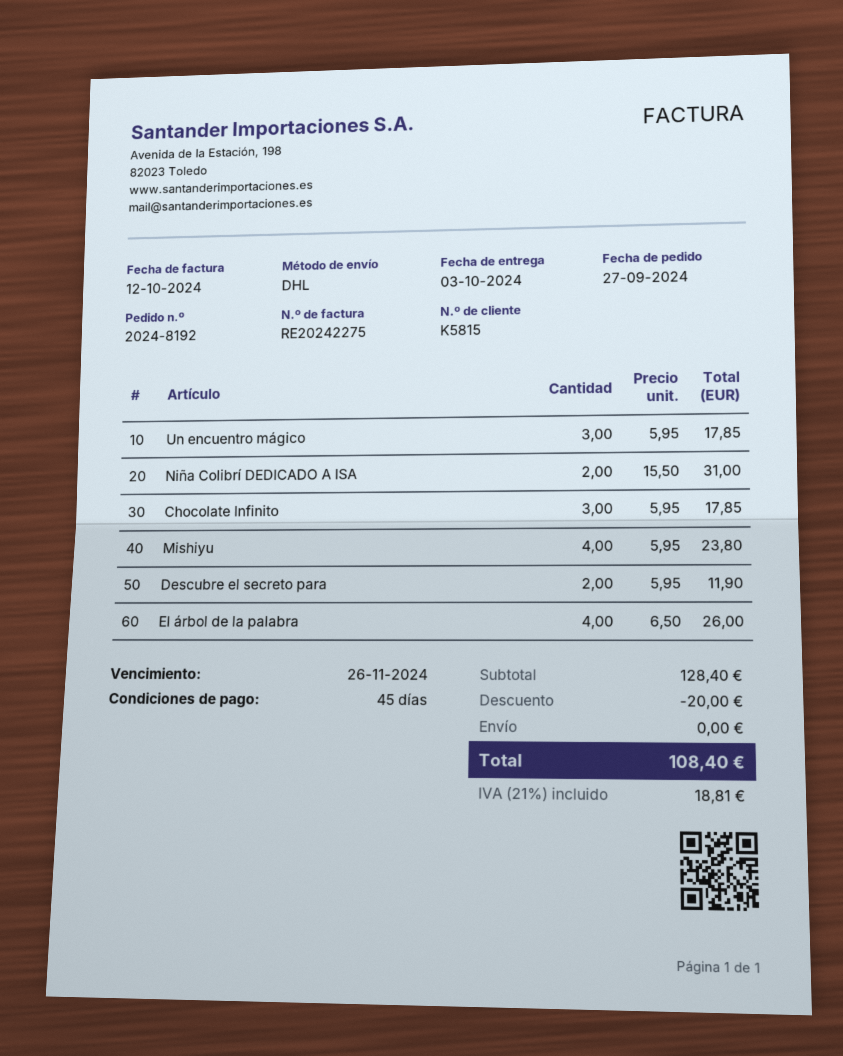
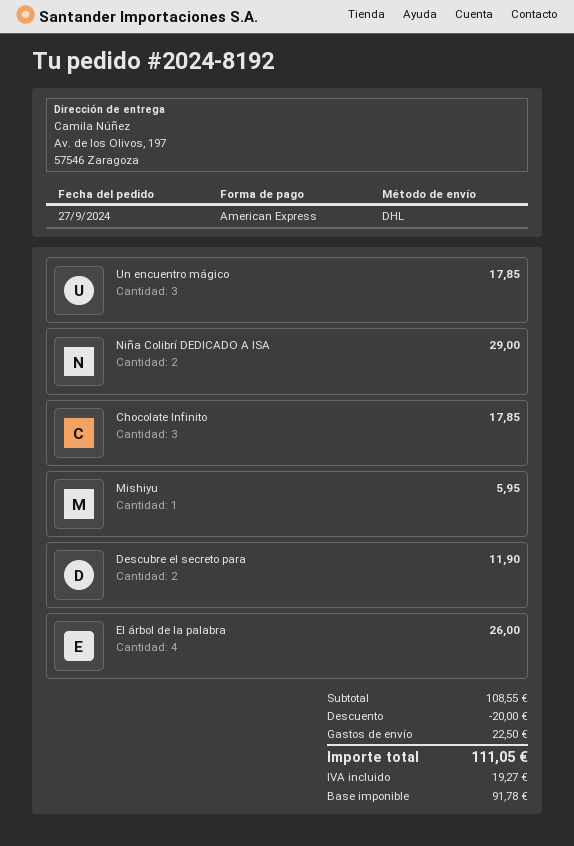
Niña Colibrí DEDICADO A ISA: 2 for 31.00 -> 2 for 29.00
Mishiyu: 4 for 23.80 -> 1 for 5.95
subtotal: 128.40 -> 108.55
shipping: 0.00 -> 22.50
tax: 18.81 -> 19.27
total: 108.40 -> 111.05

